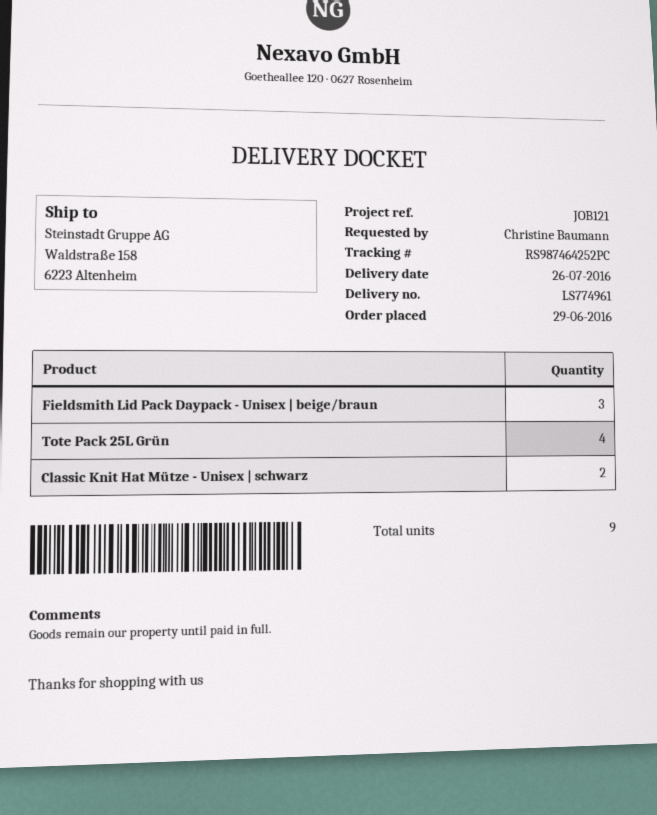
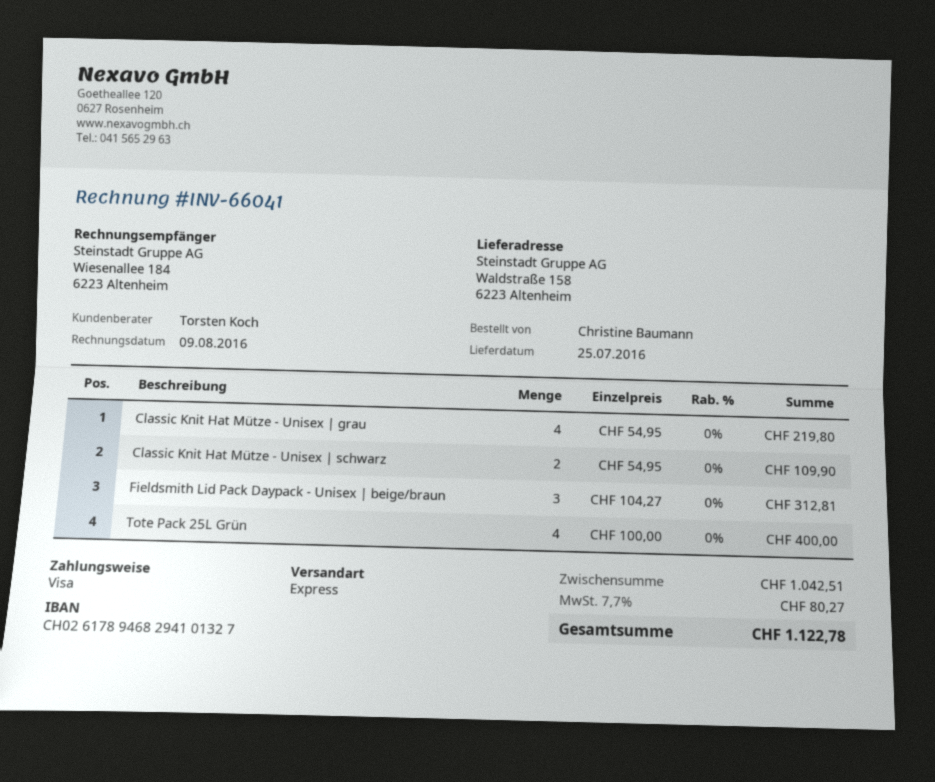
delivery date: 2016-07-26 -> 2016-07-25
Classic Knit Hat Mütze - Unisex | grau: none -> 4

